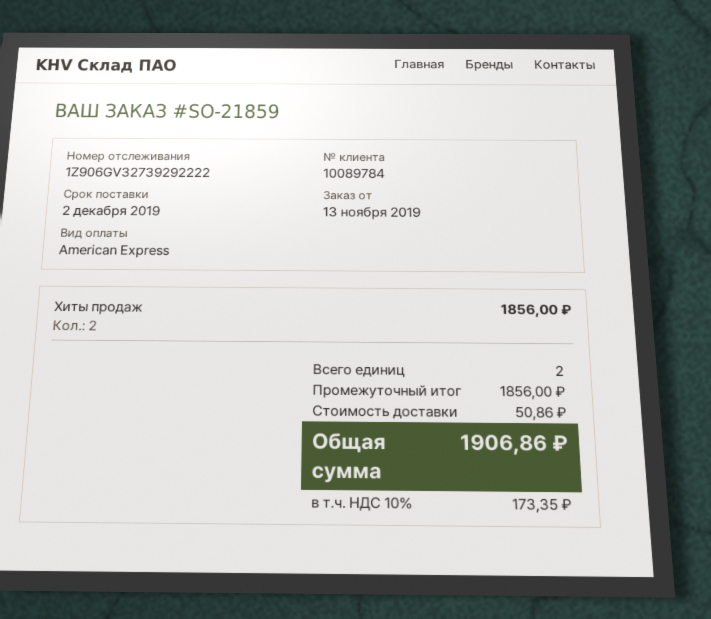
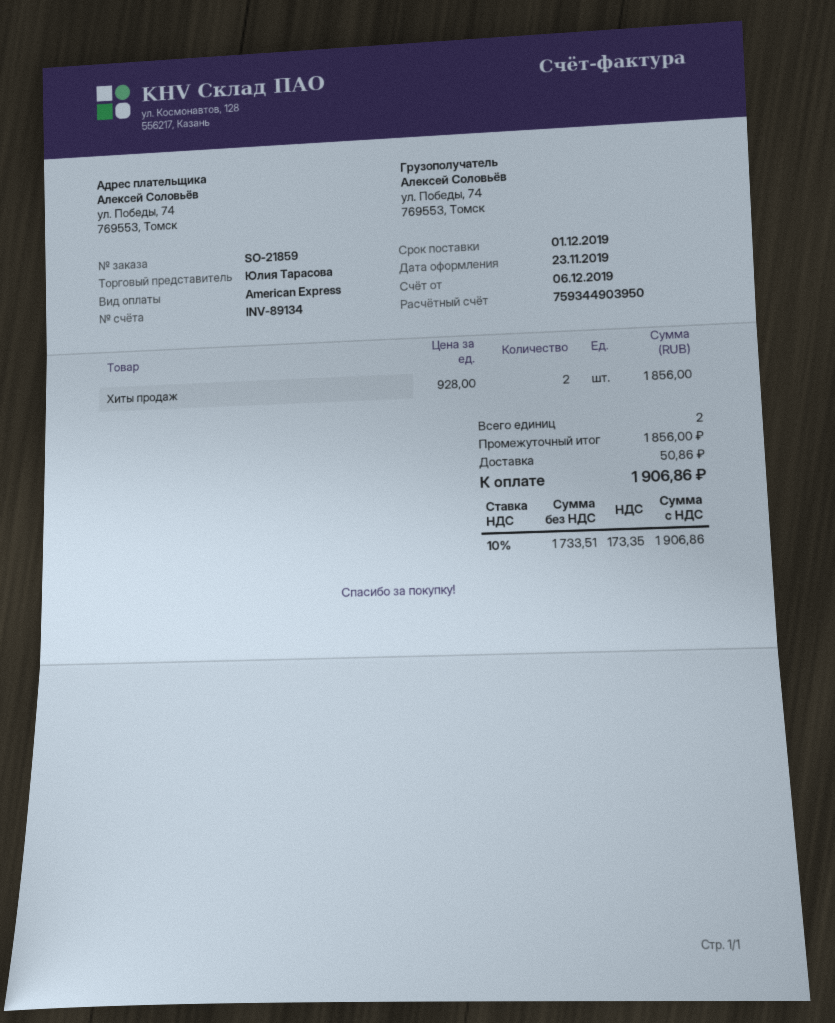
order date: 2019-11-13 -> 2019-11-23
delivery date: 2019-12-02 -> 2019-12-01

